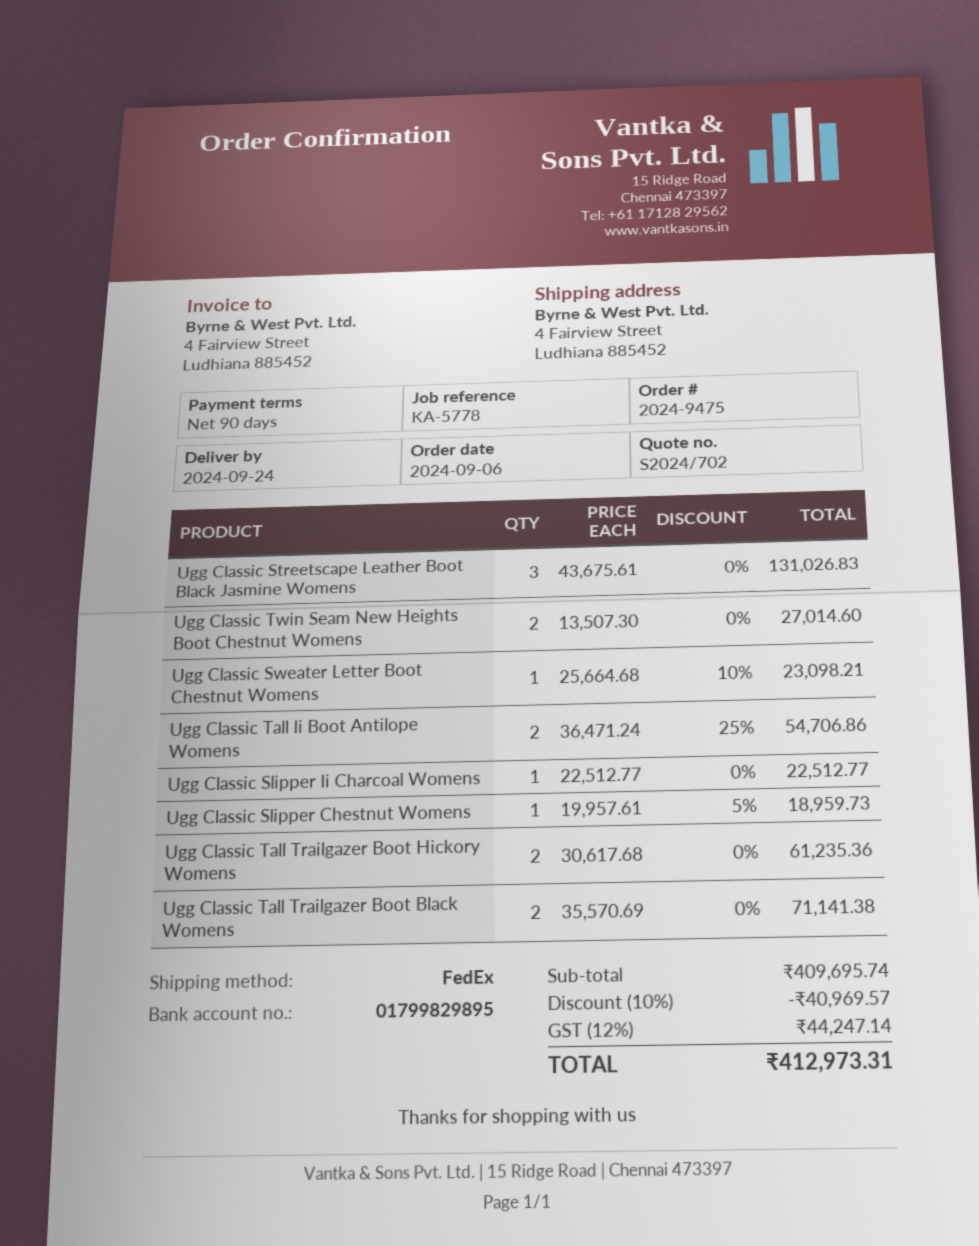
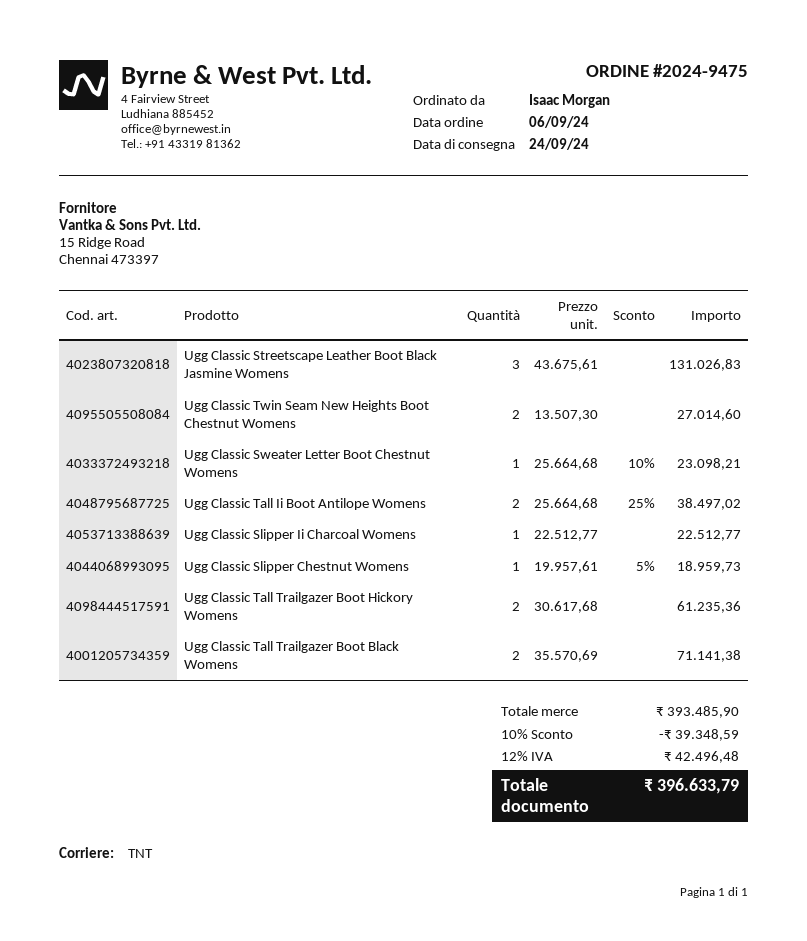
shipping method: FedEx -> TNT
Ugg Classic Tall Ii Boot Antilope Womens: 2 x 36471.24 - 25% = 54706.86 -> 2 x 25664.68 - 25% = 38497.02
subtotal: 409695.74 -> 393485.90
discount: 10% = 40969.57 -> 10% = 39348.59
tax: 12% = 44247.14 -> 12% = 42496.48
total: 412973.31 -> 396633.79

